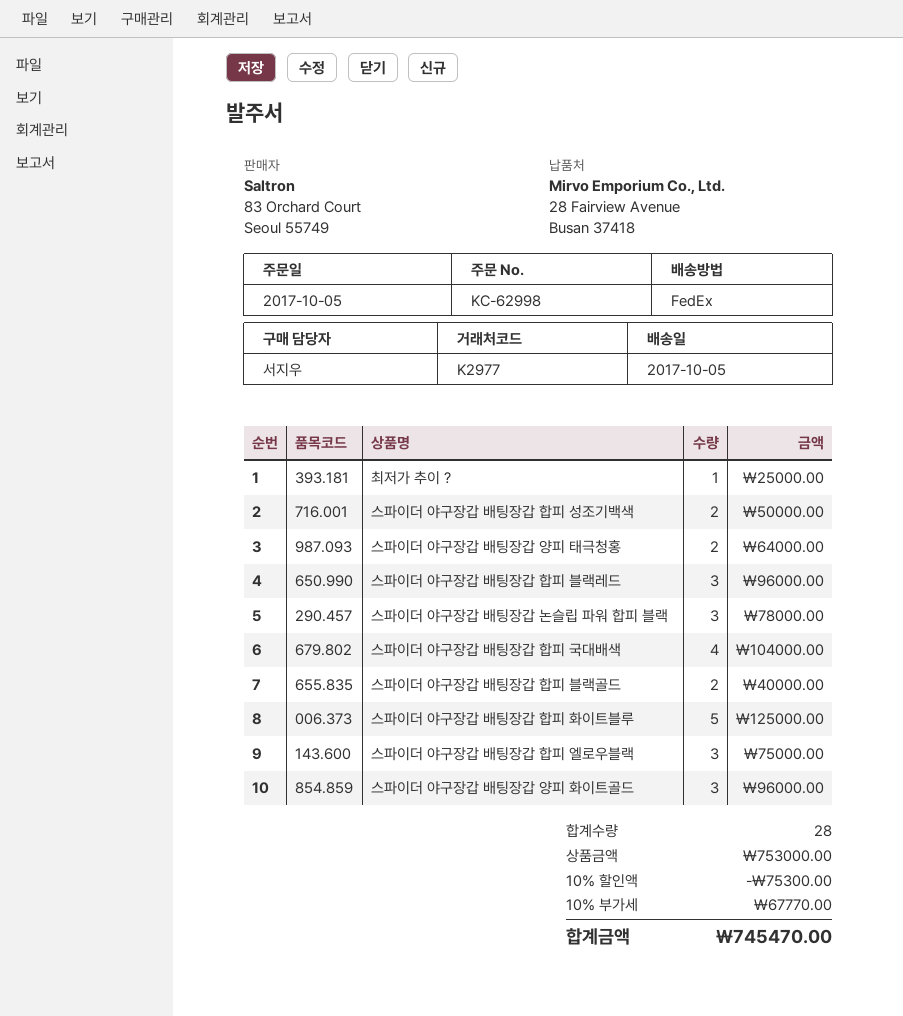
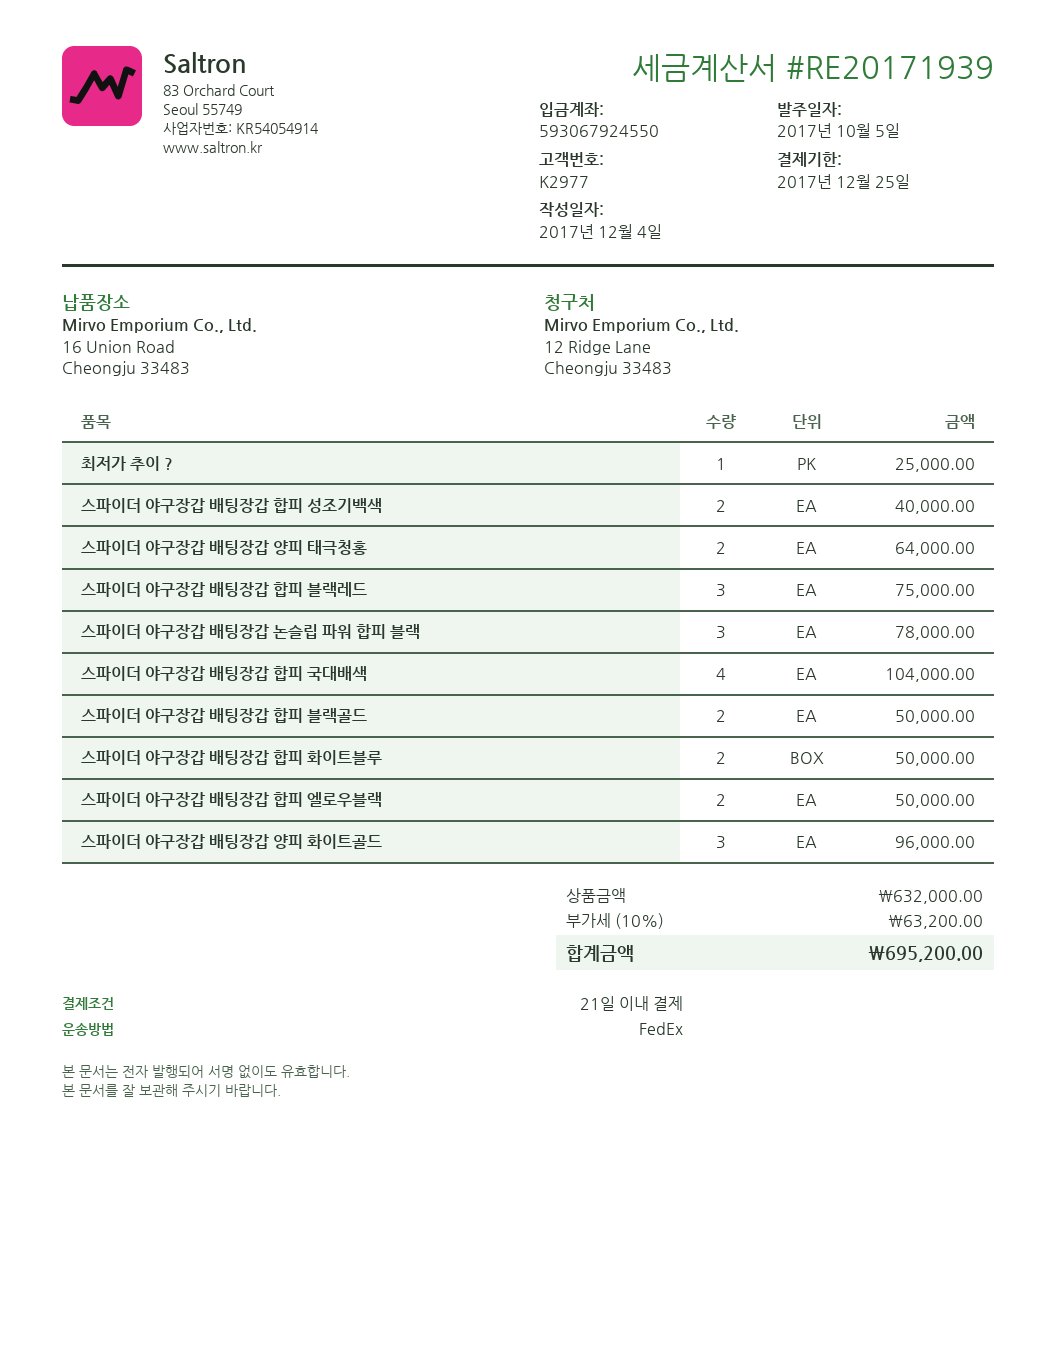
ship to: 28 Fairview Avenue, Busan 37418 -> 16 Union Road, Cheongju 33483
스파이더 야구장갑 배팅장갑 합피 성조기백색: 2 for 50000.00 -> 2 for 40000.00
스파이더 야구장갑 배팅장갑 합피 블랙레드: 3 for 96000.00 -> 3 for 75000.00
스파이더 야구장갑 배팅장갑 합피 블랙골드: 2 for 40000.00 -> 2 for 50000.00
스파이더 야구장갑 배팅장갑 합피 화이트블루: 5 for 125000.00 -> 2 for 50000.00
스파이더 야구장갑 배팅장갑 합피 엘로우블랙: 3 for 75000.00 -> 2 for 50000.00
subtotal: 753000.00 -> 632000.00
discount: 10% = 75300.00 -> none
tax: 10% = 67770.00 -> 10% = 63200.00
total: 745470.00 -> 695200.00

